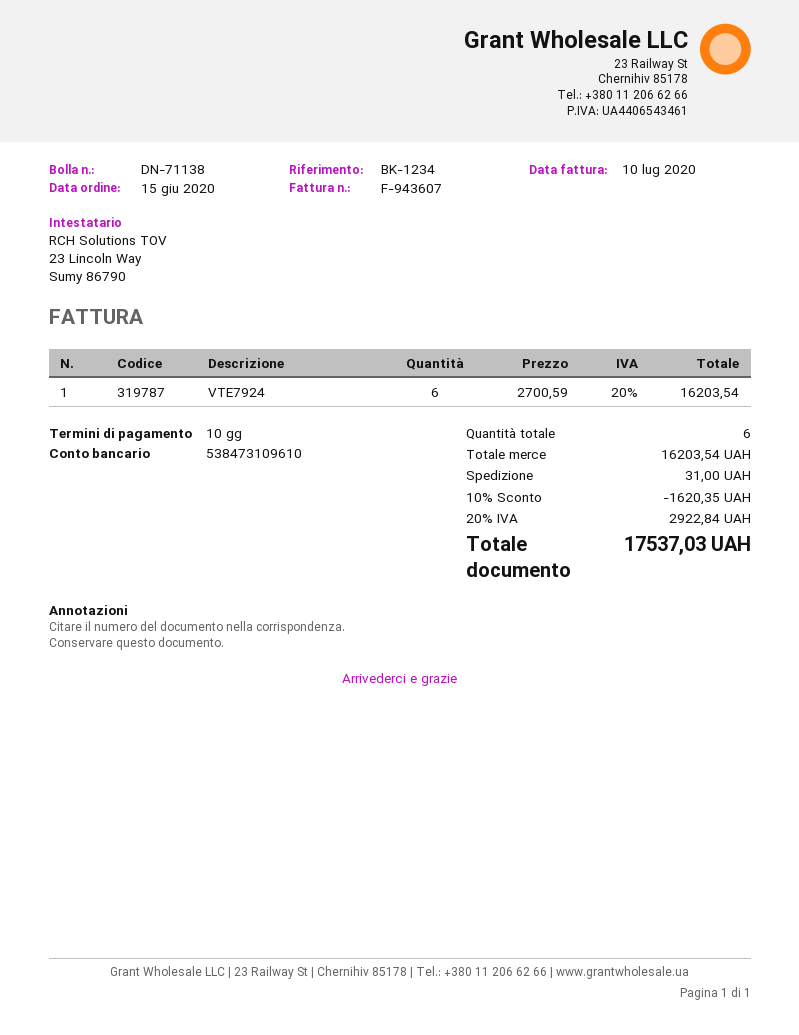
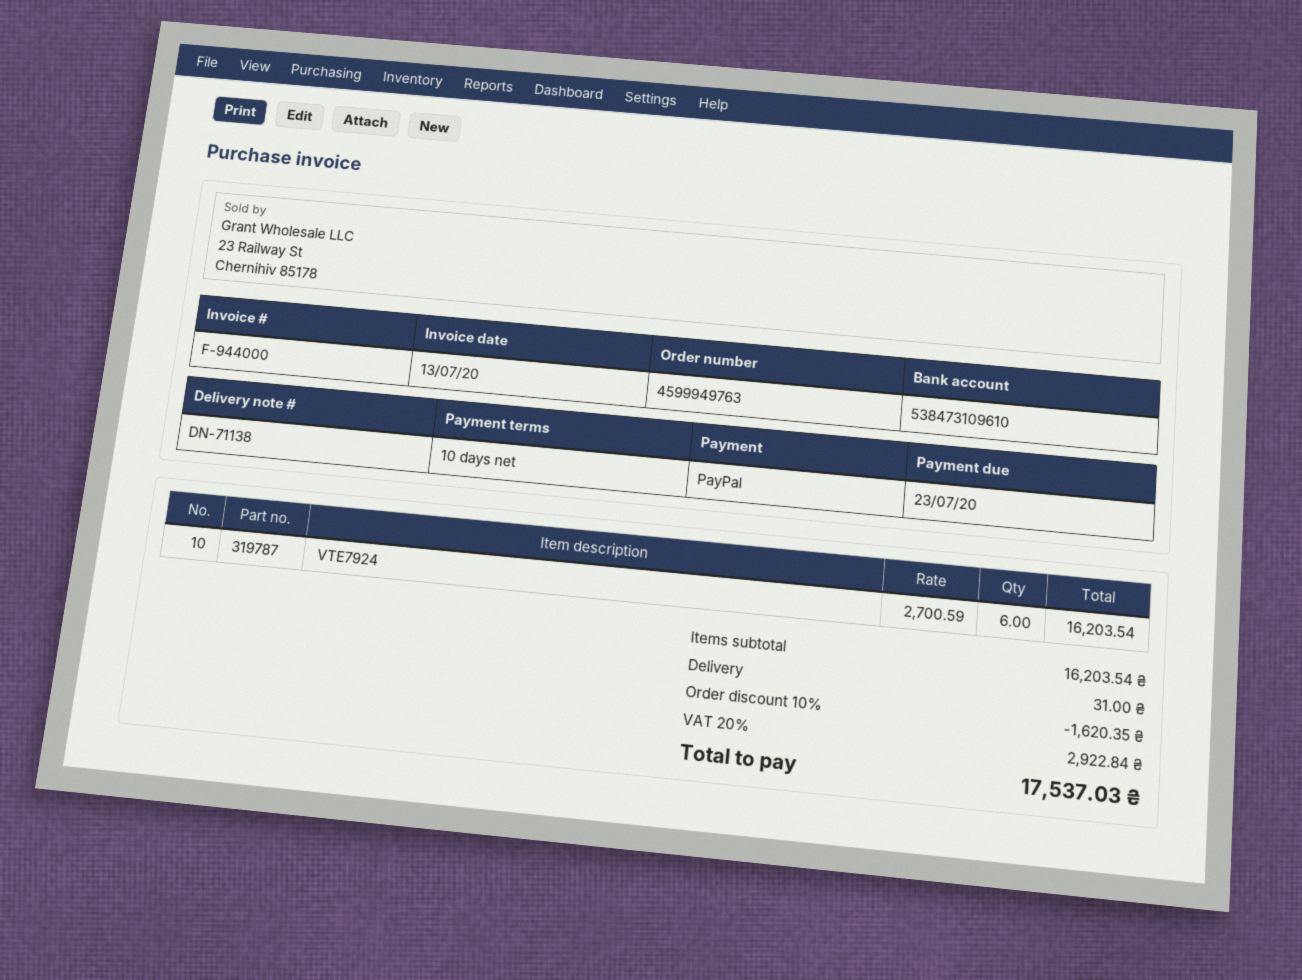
invoice number: F-943607 -> F-944000
invoice date: 2020-07-10 -> 2020-07-13

